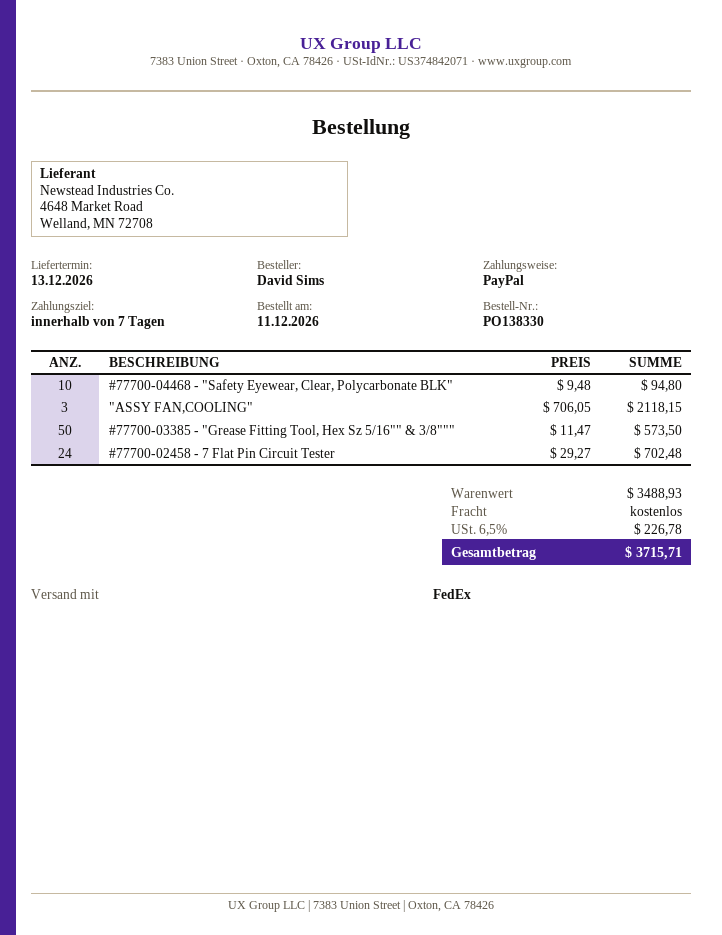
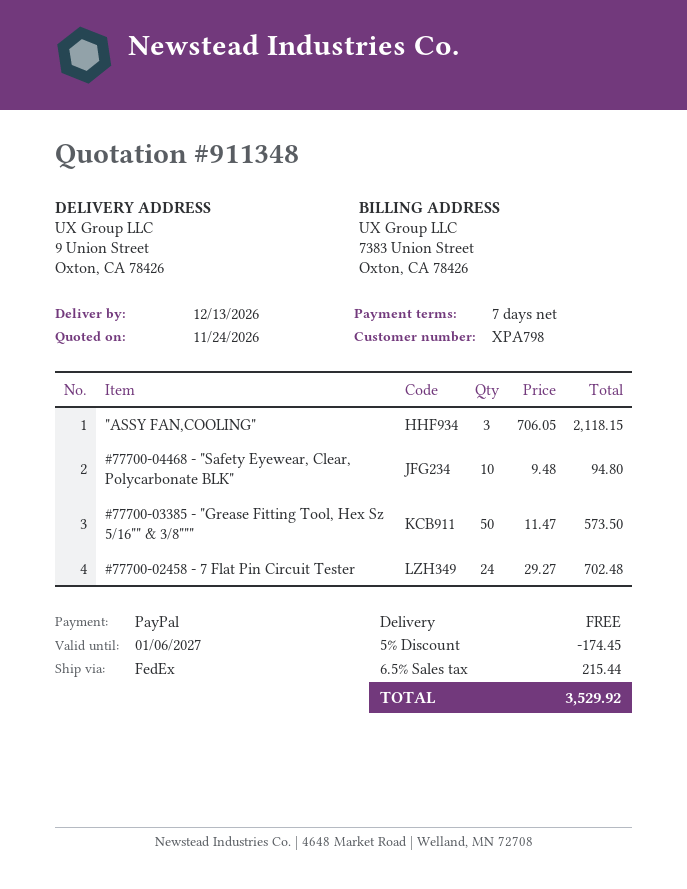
discount: none -> 5% = 174.45
tax: 6.5% = 226.78 -> 6.5% = 215.44
total: 3715.71 -> 3529.92

